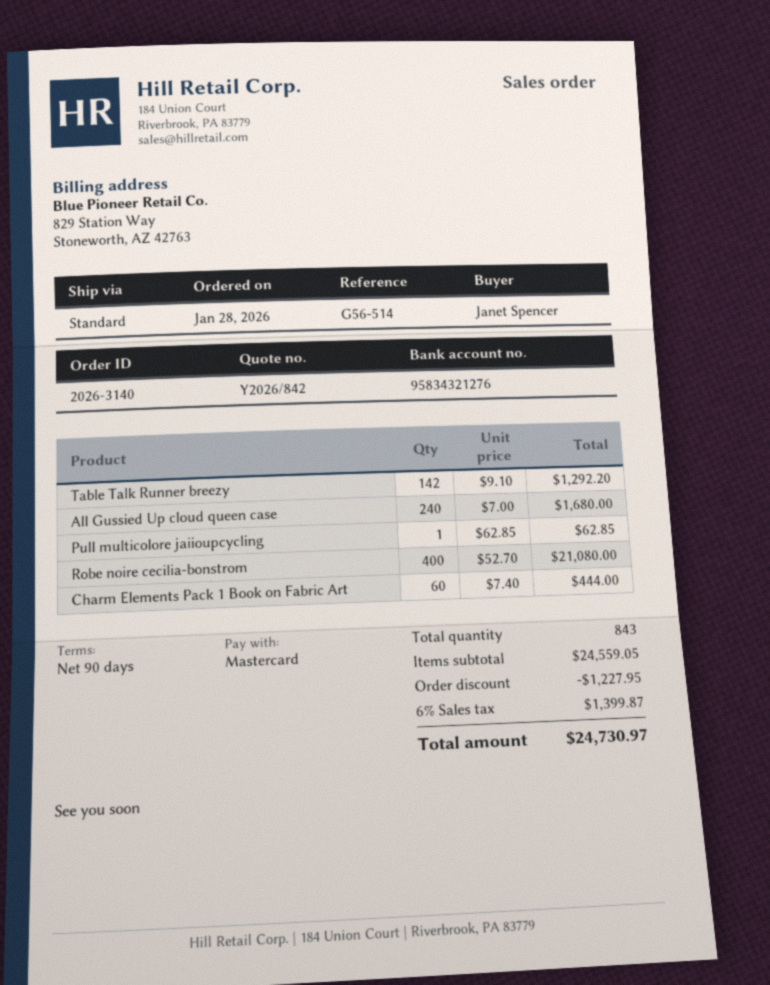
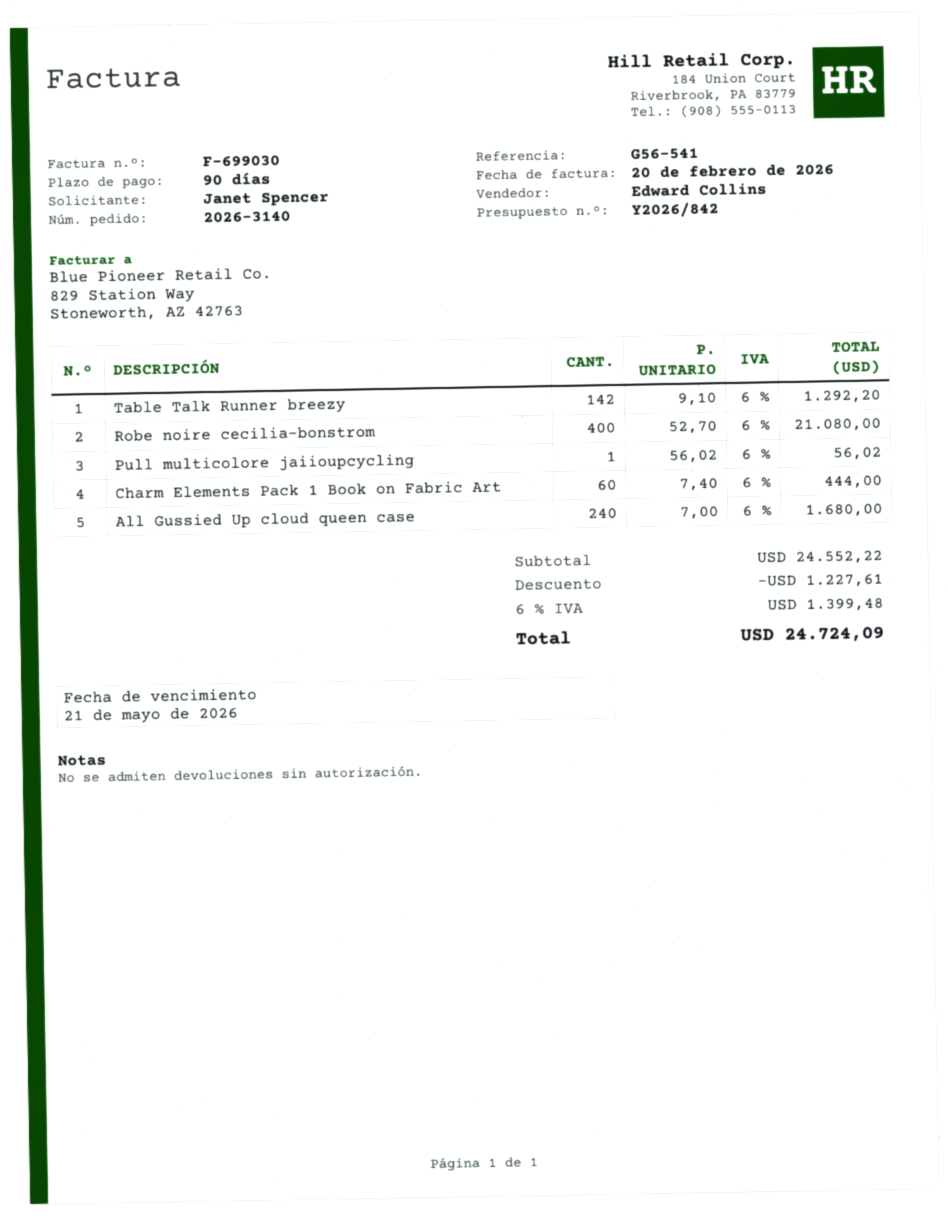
reference: G56-514 -> G56-541
Pull multicolore jaiioupcycling: 1 x 62.85 = 62.85 -> 1 x 56.02 = 56.02
subtotal: 24559.05 -> 24552.22
discount: 1227.95 -> 1227.61
tax: 6% = 1399.87 -> 6% = 1399.48
total: 24730.97 -> 24724.09

